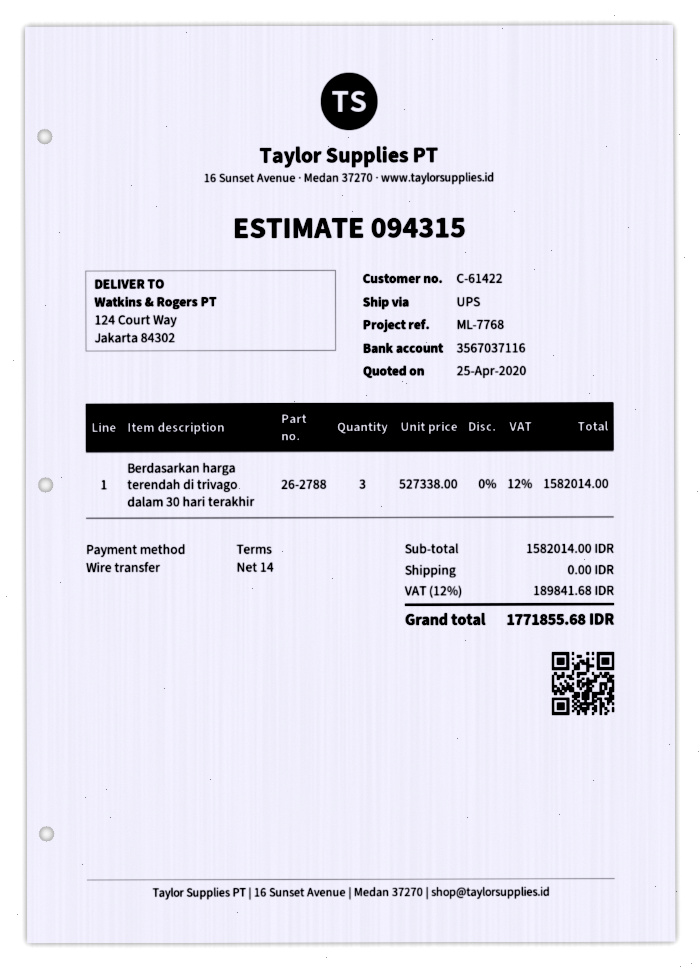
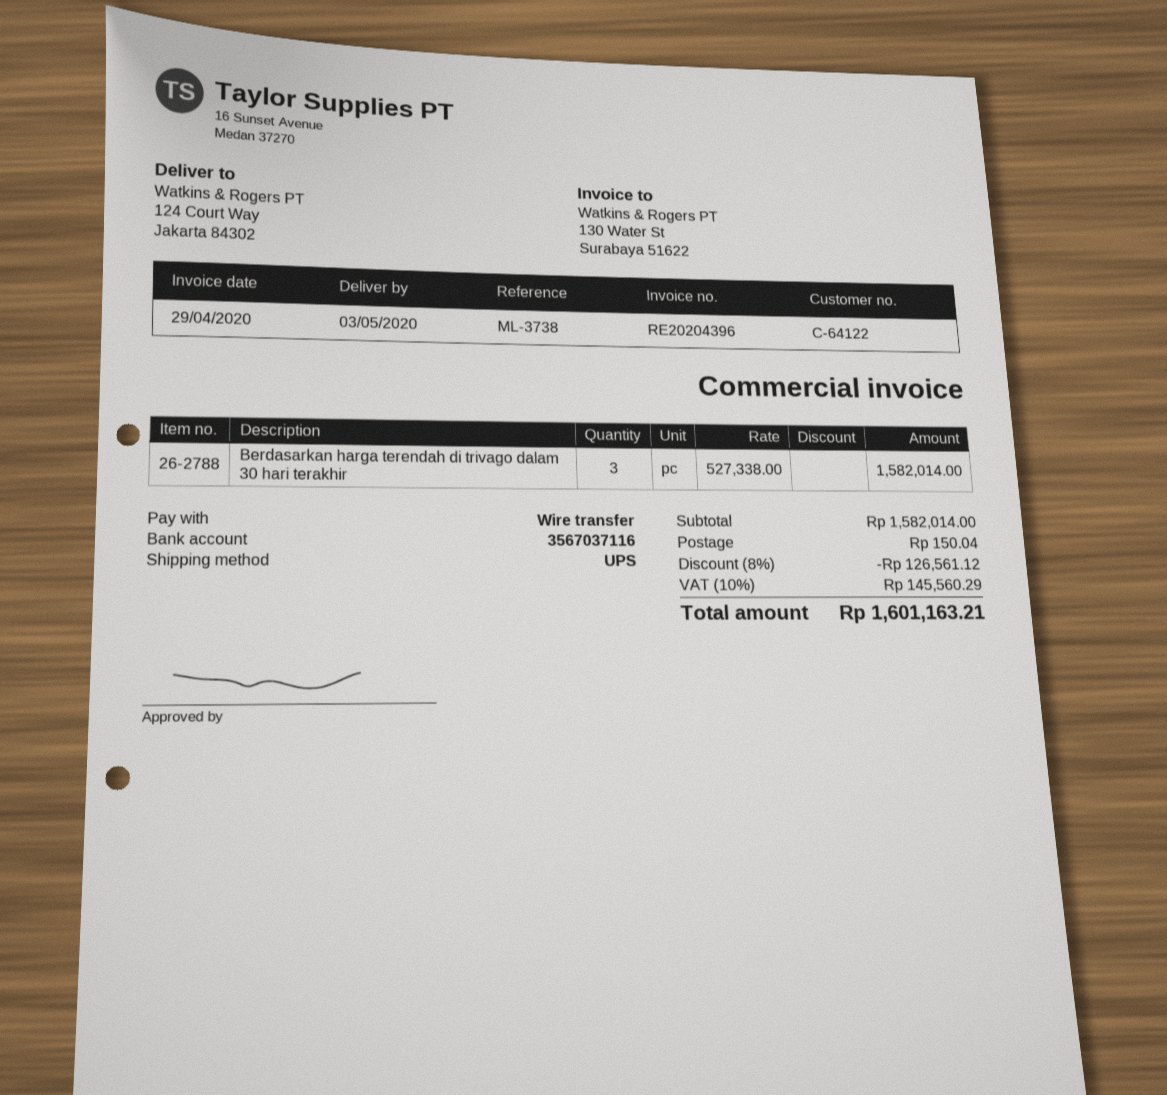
customer number: C-61422 -> C-64122
reference: ML-7768 -> ML-3738
discount: none -> 8% = 126561.12
shipping: 0.00 -> 150.04
tax: 12% = 189841.68 -> 10% = 145560.29
total: 1771855.68 -> 1601163.21

